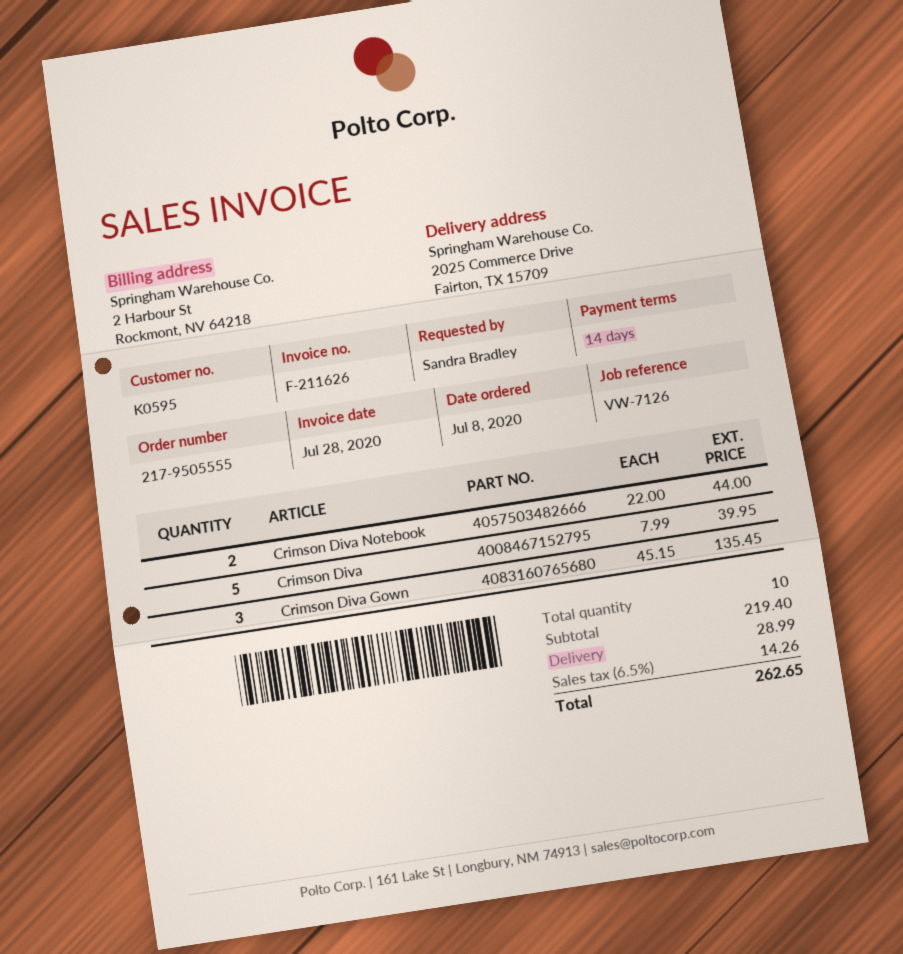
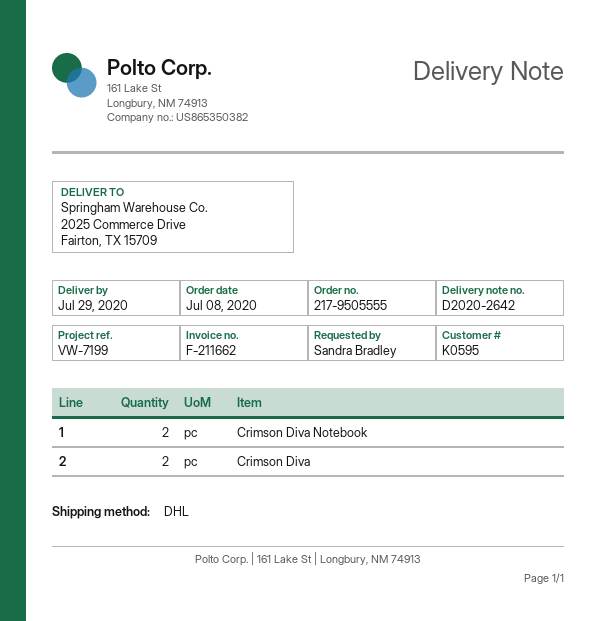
invoice number: F-211626 -> F-211662
reference: VW-7126 -> VW-7199
Crimson Diva: 5 -> 2
Crimson Diva Gown: 3 -> none

